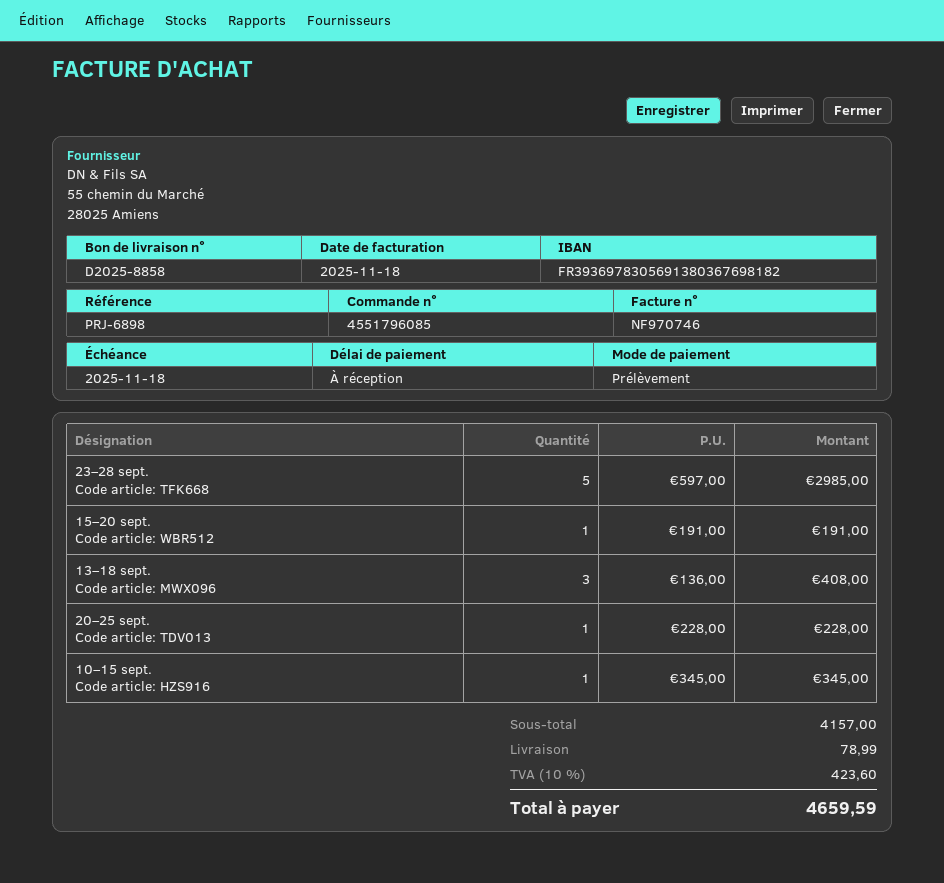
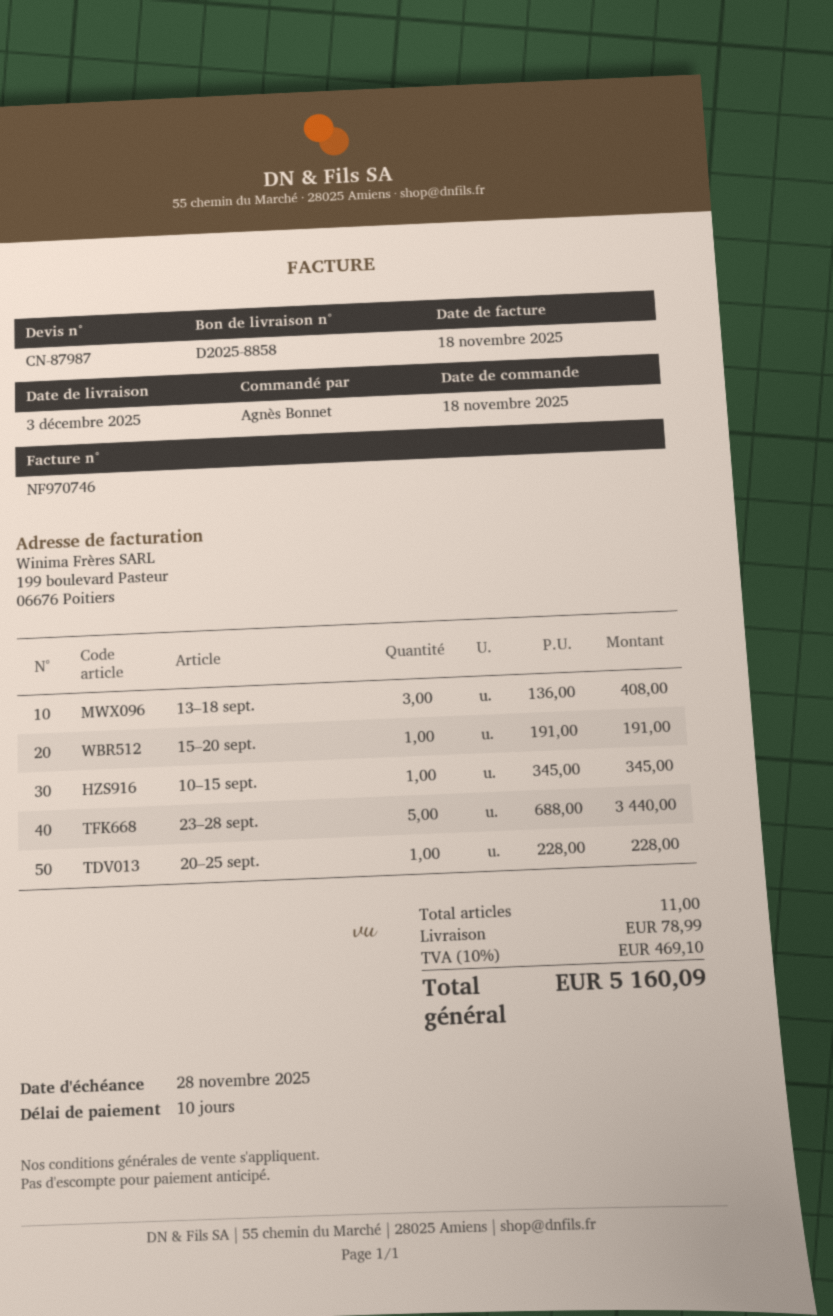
payment terms: on receipt -> 10 days
due date: 2025-11-18 -> 2025-11-28
23–28 sept.: 5 x 597.00 = 2985.00 -> 5 x 688.00 = 3440.00
tax: 10% = 423.60 -> 10% = 469.10
total: 4659.59 -> 5160.09

